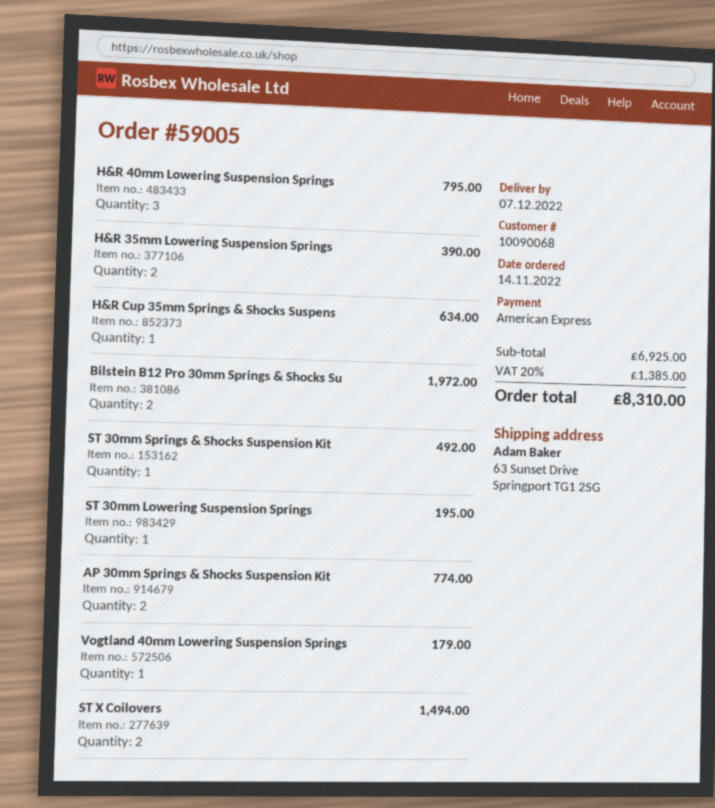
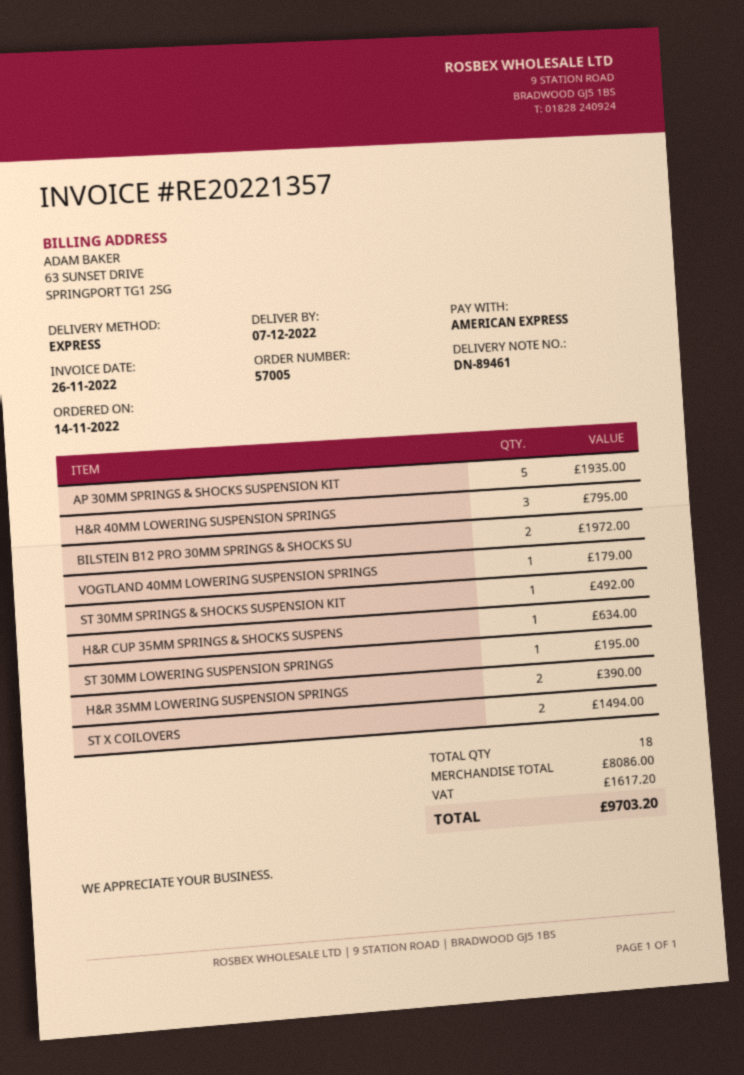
order number: 59005 -> 57005
AP 30mm Springs & Shocks Suspension Kit: 2 for 774.00 -> 5 for 1935.00
subtotal: 6925.00 -> 8086.00
tax: 1385.00 -> 1617.20
total: 8310.00 -> 9703.20

